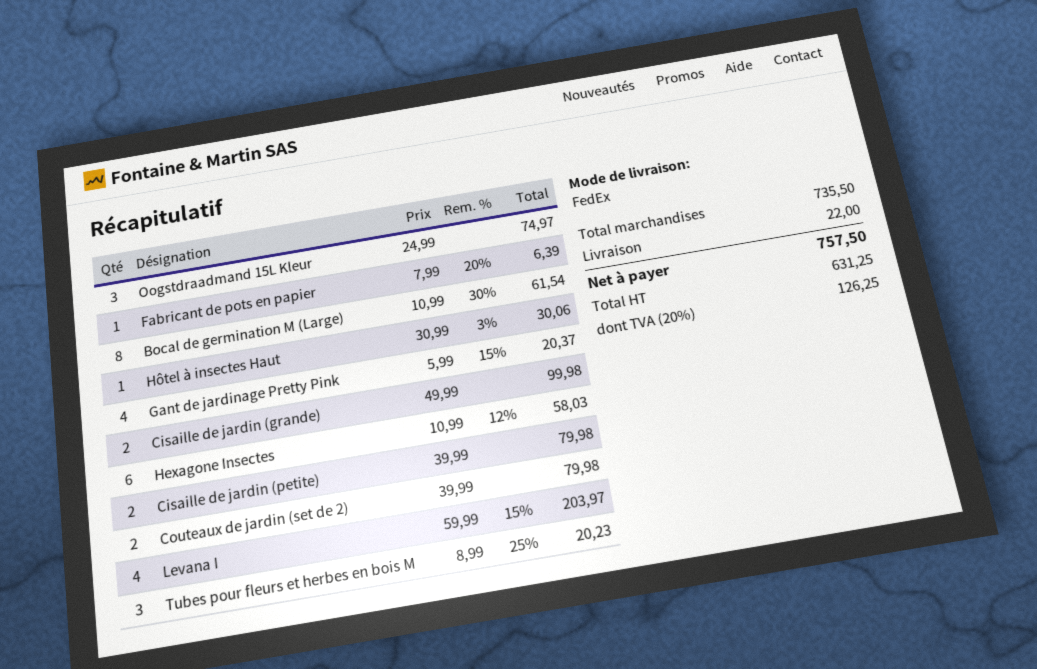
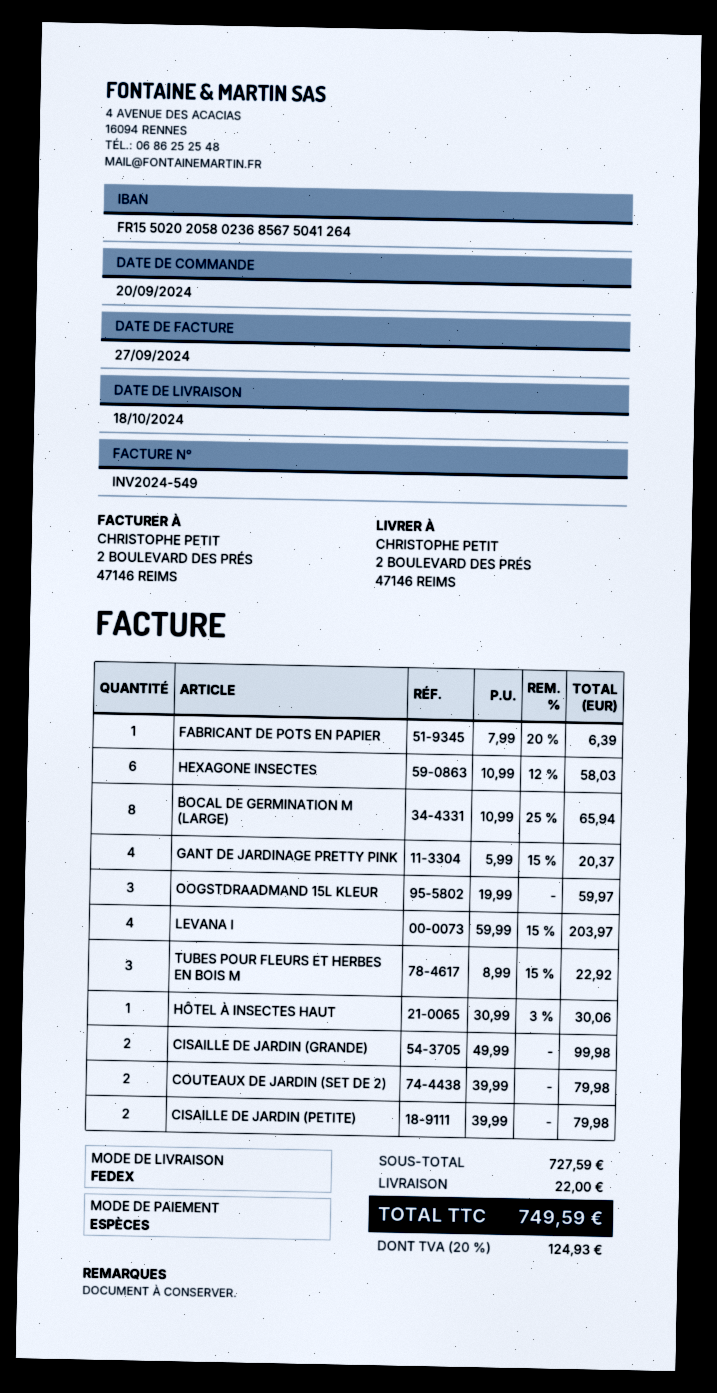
Oogstdraadmand 15L Kleur: 3 x 24.99 = 74.97 -> 3 x 19.99 = 59.97
Bocal de germination M (Large): 8 x 10.99 - 30% = 61.54 -> 8 x 10.99 - 25% = 65.94
Tubes pour fleurs et herbes en bois M: 3 x 8.99 - 25% = 20.23 -> 3 x 8.99 - 15% = 22.92
subtotal: 735.50 -> 727.59
tax: 20% = 126.25 -> 20% = 124.93
total: 757.50 -> 749.59

